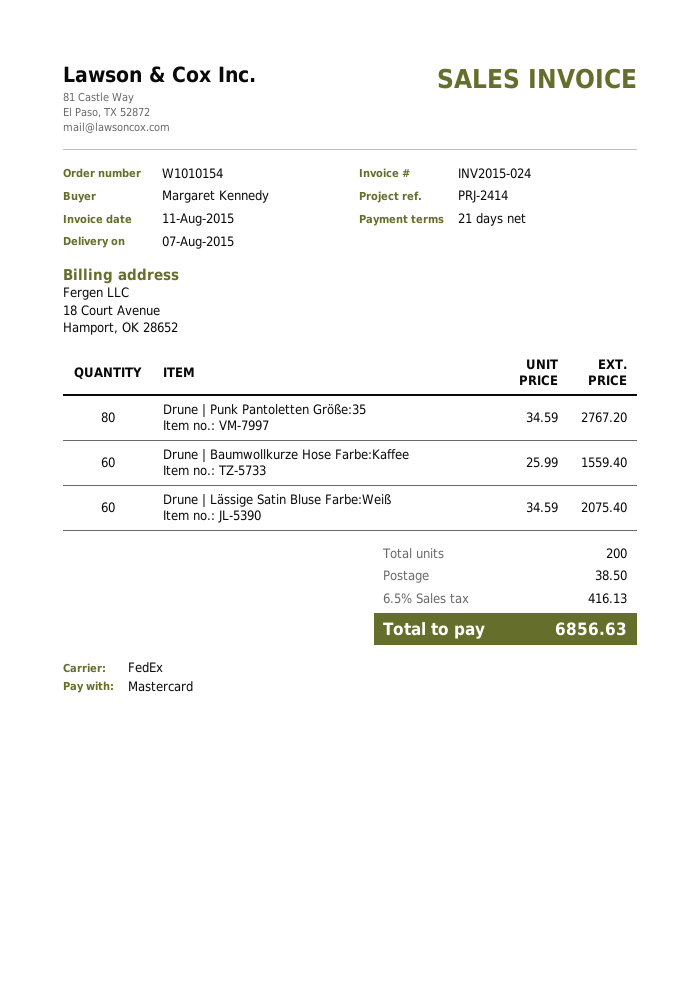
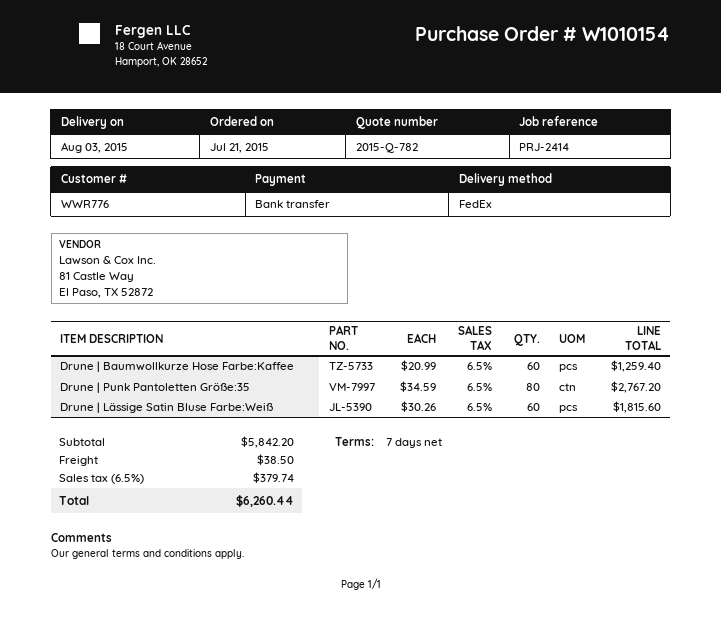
delivery date: 2015-08-07 -> 2015-08-03
payment terms: 21 days -> 7 days
payment method: Mastercard -> bank transfer
Drune | Baumwollkurze Hose Farbe:Kaffee: 60 x 25.99 = 1559.40 -> 60 x 20.99 = 1259.40
Drune | Lässige Satin Bluse Farbe:Weiß: 60 x 34.59 = 2075.40 -> 60 x 30.26 = 1815.60
tax: 6.5% = 416.13 -> 6.5% = 379.74
total: 6856.63 -> 6260.44

